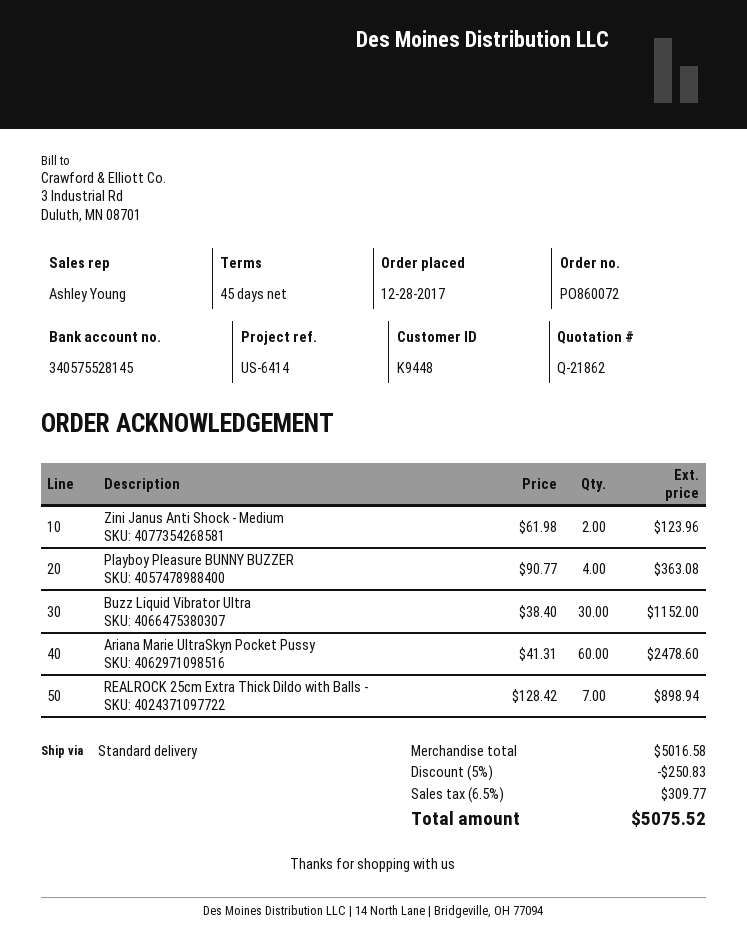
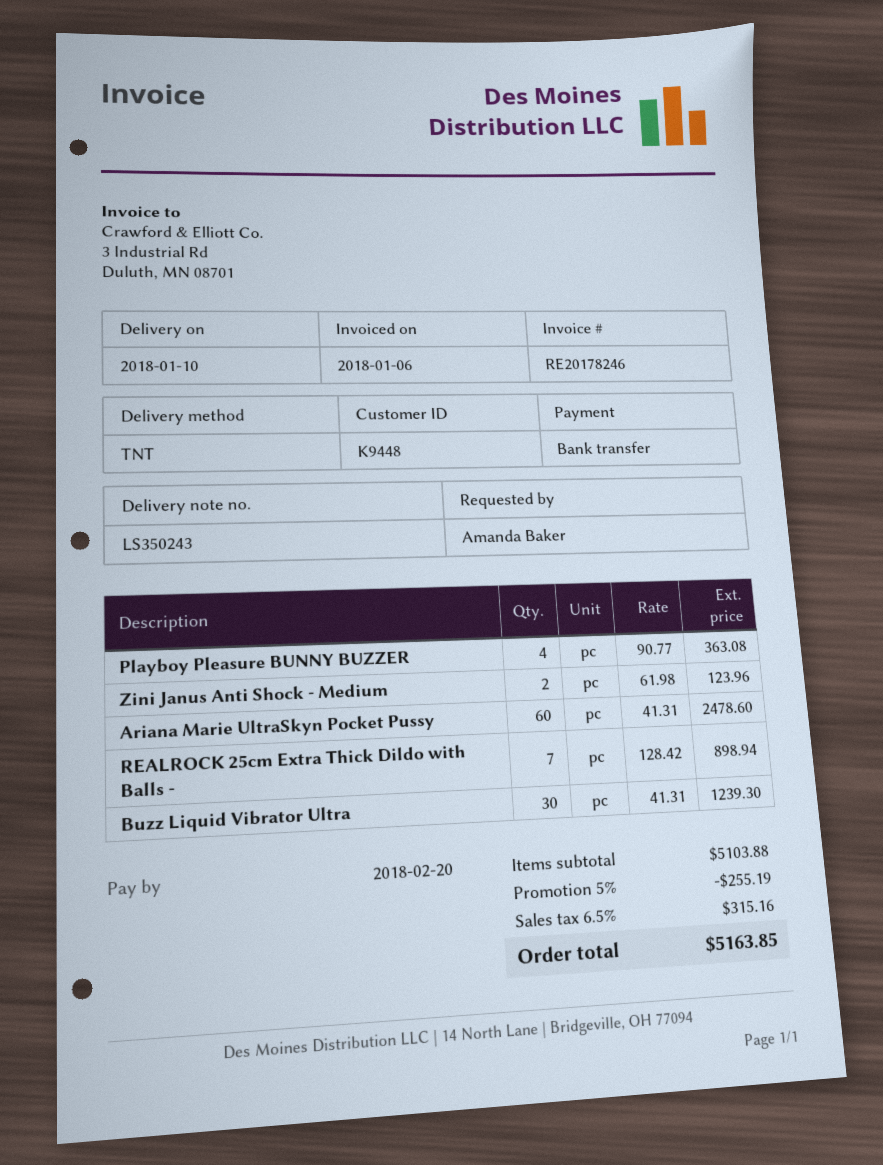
shipping method: standard -> TNT
Buzz Liquid Vibrator Ultra: 30 x 38.40 = 1152.00 -> 30 x 41.31 = 1239.30
subtotal: 5016.58 -> 5103.88
discount: 5% = 250.83 -> 5% = 255.19
tax: 6.5% = 309.77 -> 6.5% = 315.16
total: 5075.52 -> 5163.85

